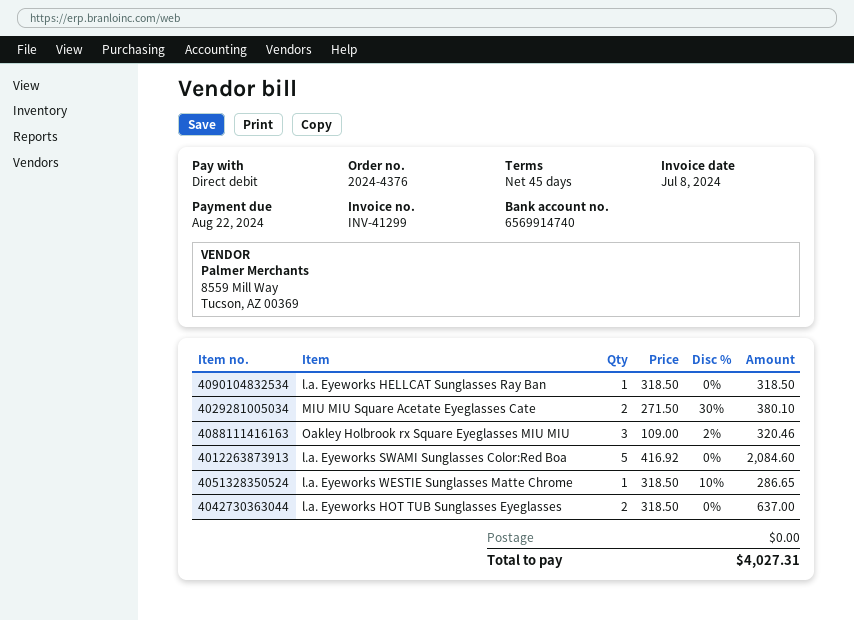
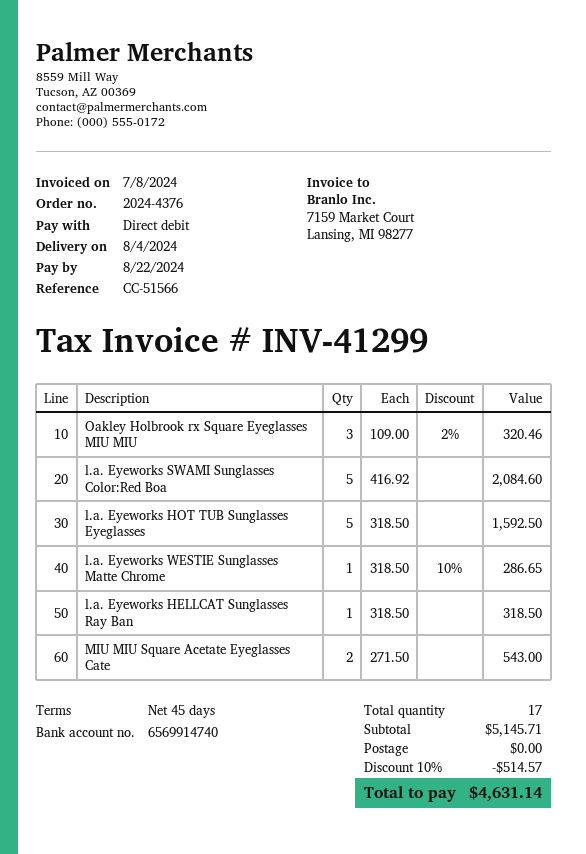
MIU MIU Square Acetate Eyeglasses Cate: 2 x 271.50 - 30% = 380.10 -> 2 x 271.50 = 543.00
l.a. Eyeworks HOT TUB Sunglasses Eyeglasses: 2 x 318.50 = 637.00 -> 5 x 318.50 = 1592.50
discount: none -> 10% = 514.57
total: 4027.31 -> 4631.14

